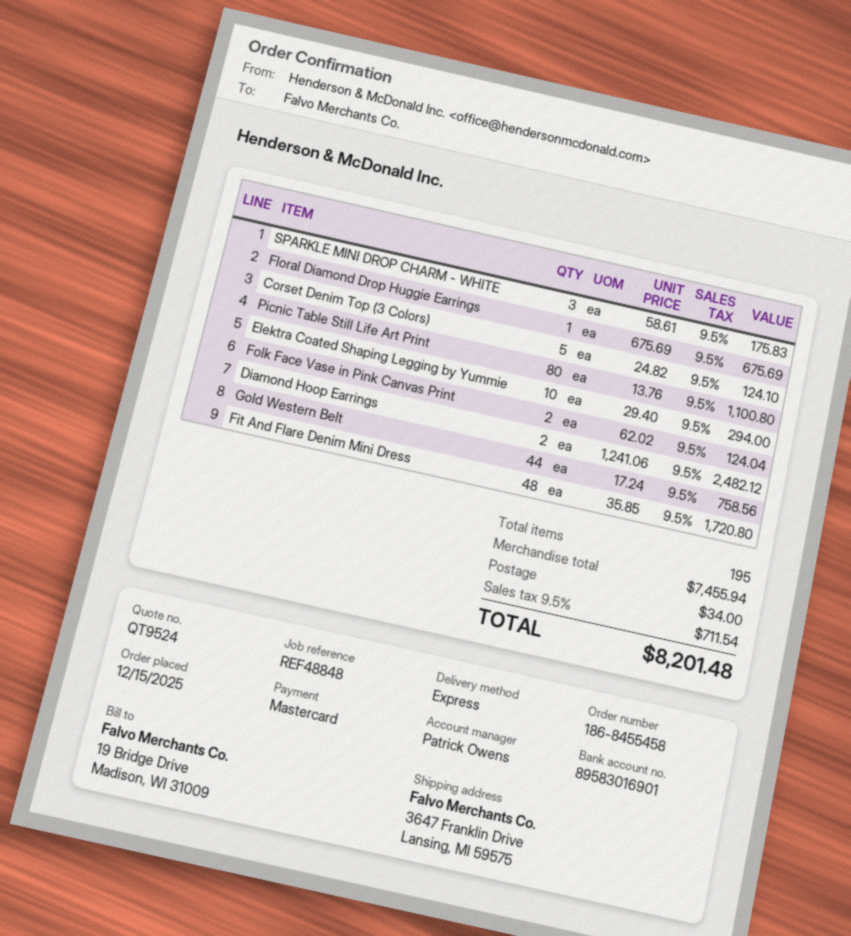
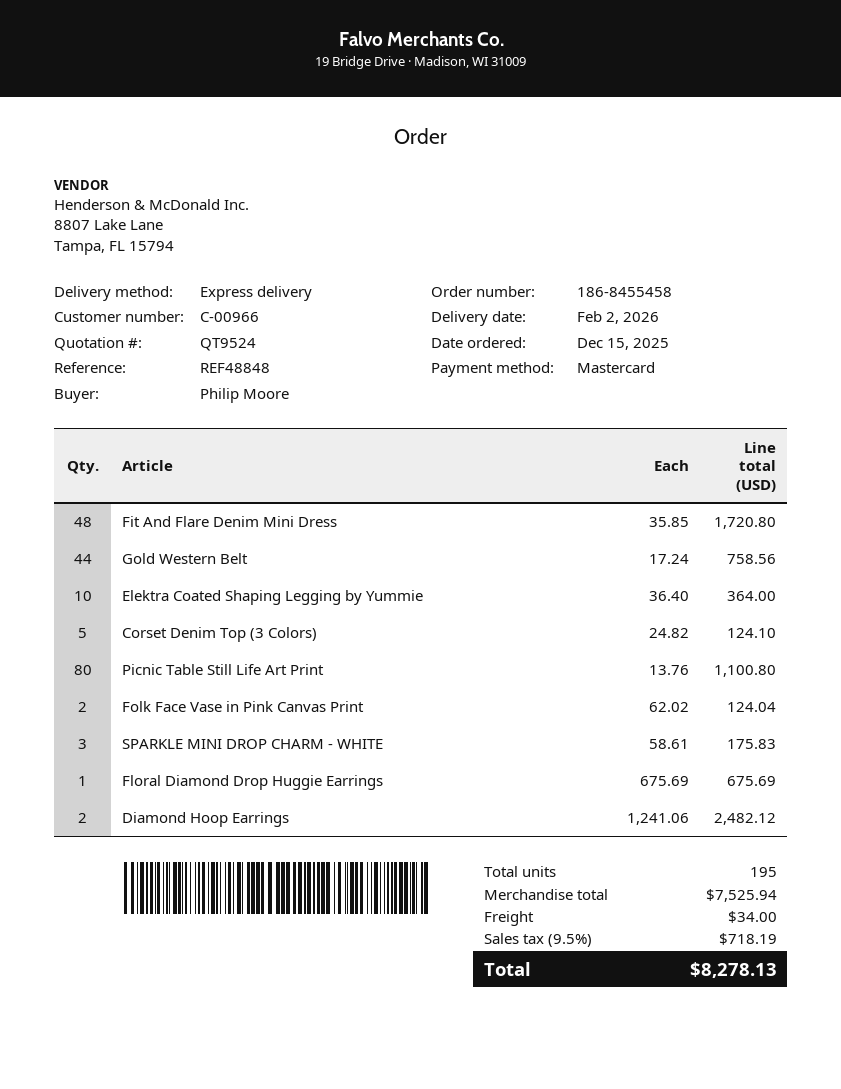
Elektra Coated Shaping Legging by Yummie: 10 x 29.40 = 294.00 -> 10 x 36.40 = 364.00
subtotal: 7455.94 -> 7525.94
tax: 9.5% = 711.54 -> 9.5% = 718.19
total: 8201.48 -> 8278.13

